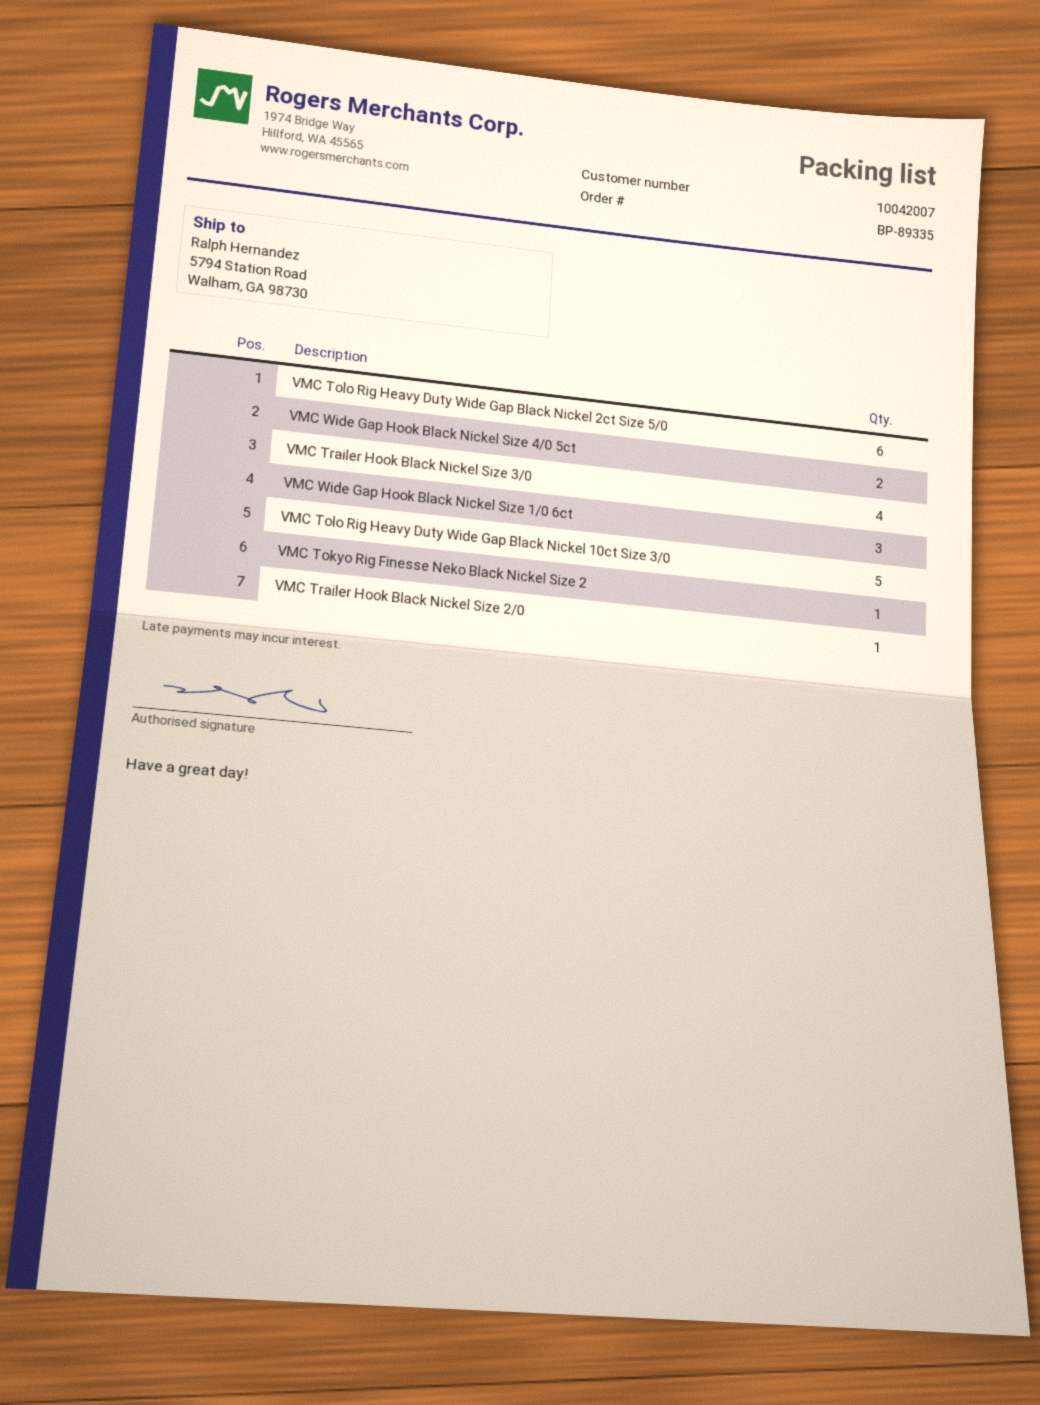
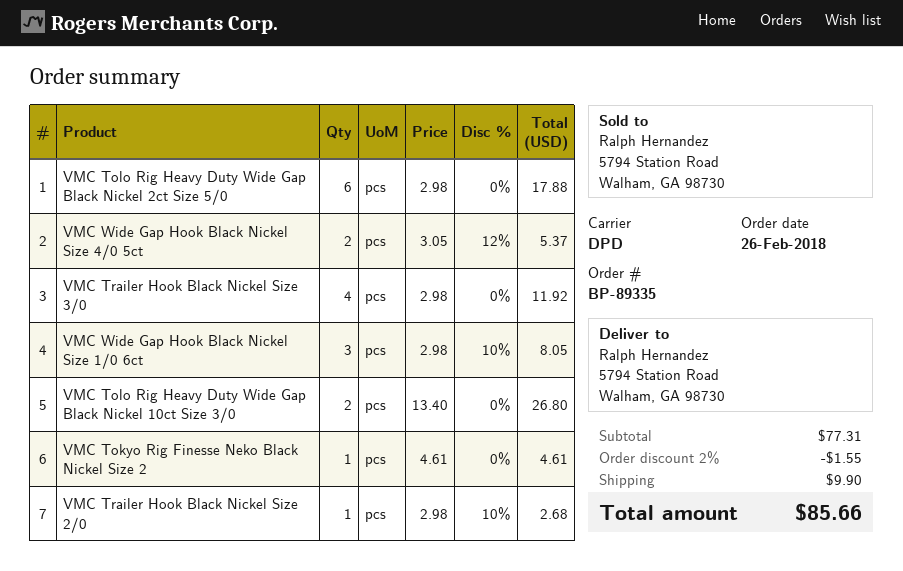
VMC Tolo Rig Heavy Duty Wide Gap Black Nickel 10ct Size 3/0: 5 -> 2

